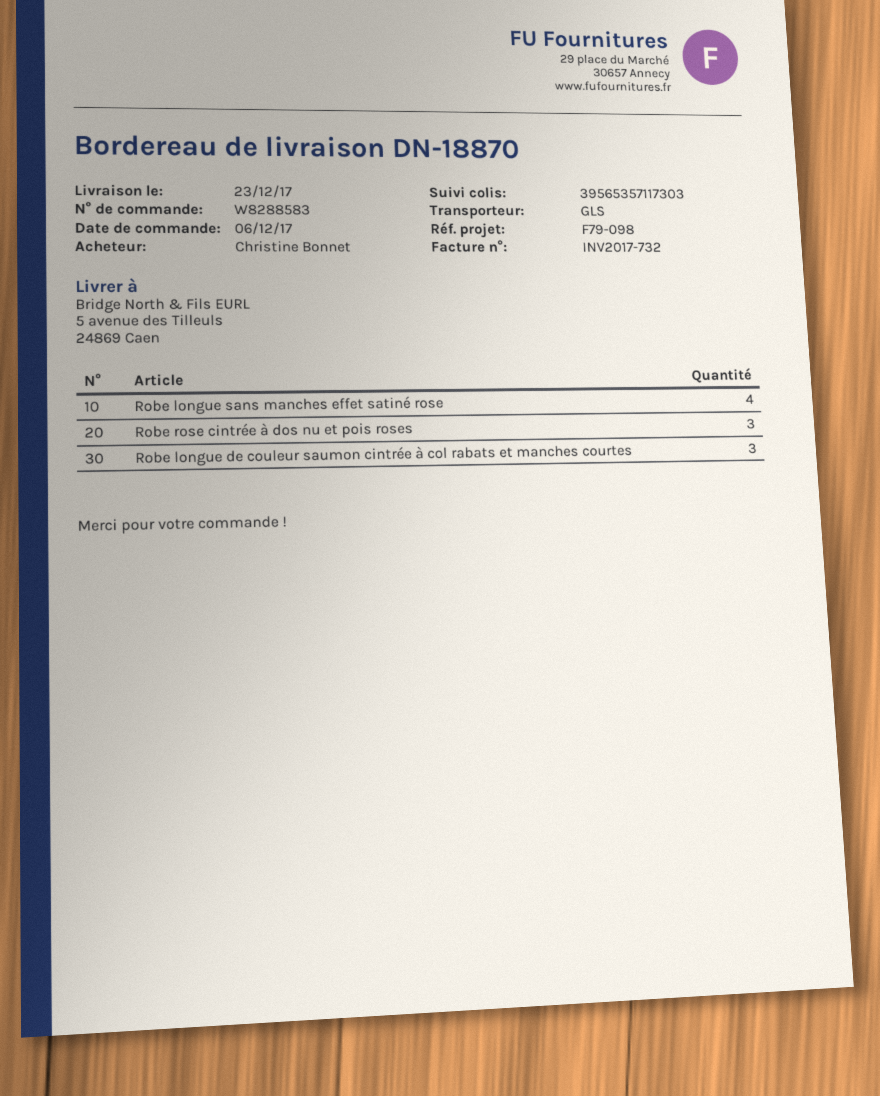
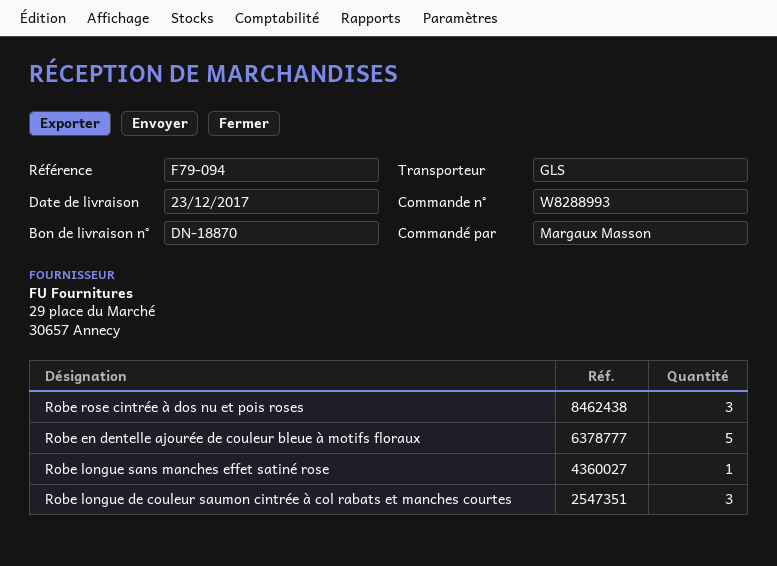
order number: W8288583 -> W8288993
reference: F79-098 -> F79-094
ordered by: Christine Bonnet -> Margaux Masson
Robe longue sans manches effet satiné rose: 4 -> 1
Robe en dentelle ajourée de couleur bleue à motifs floraux: none -> 5

